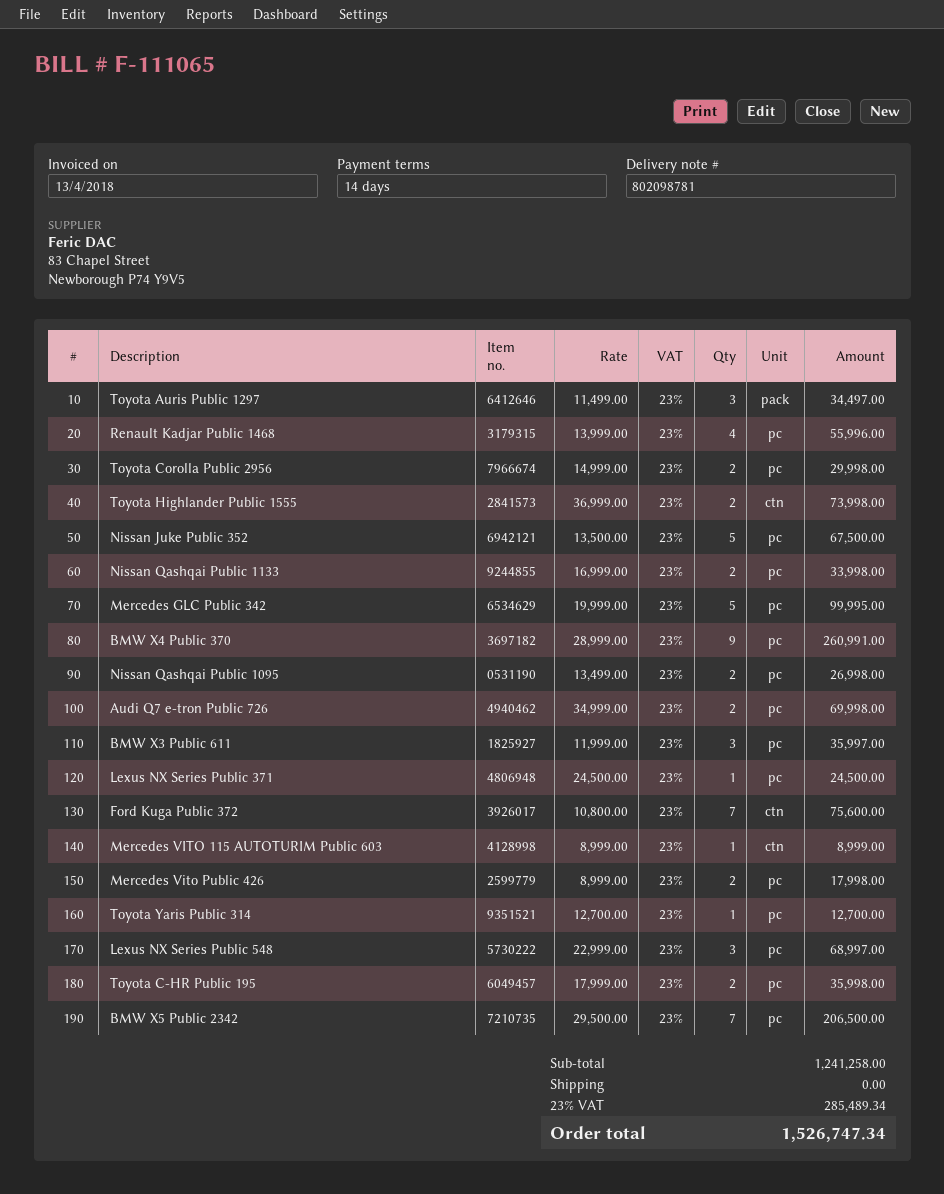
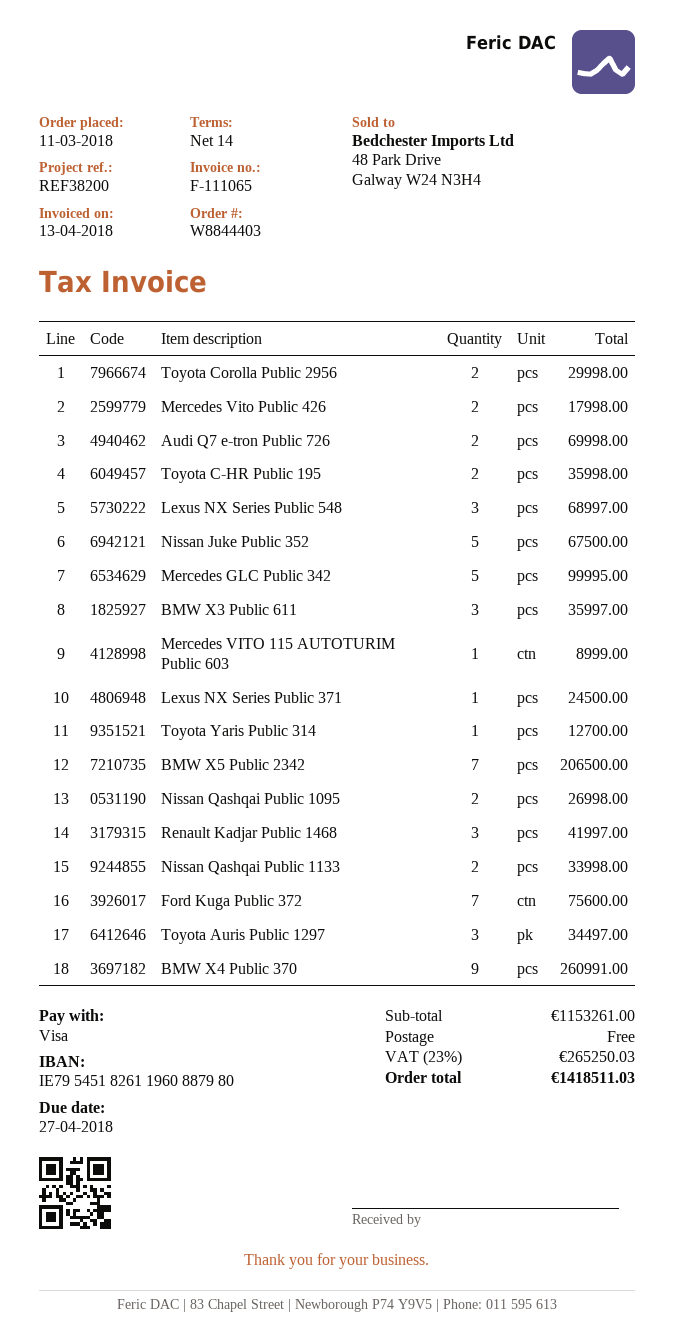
Renault Kadjar Public 1468: 4 for 55996.00 -> 3 for 41997.00
Toyota Highlander Public 1555: 2 for 73998.00 -> none
subtotal: 1241258.00 -> 1153261.00
tax: 23% = 285489.34 -> 23% = 265250.03
total: 1526747.34 -> 1418511.03

